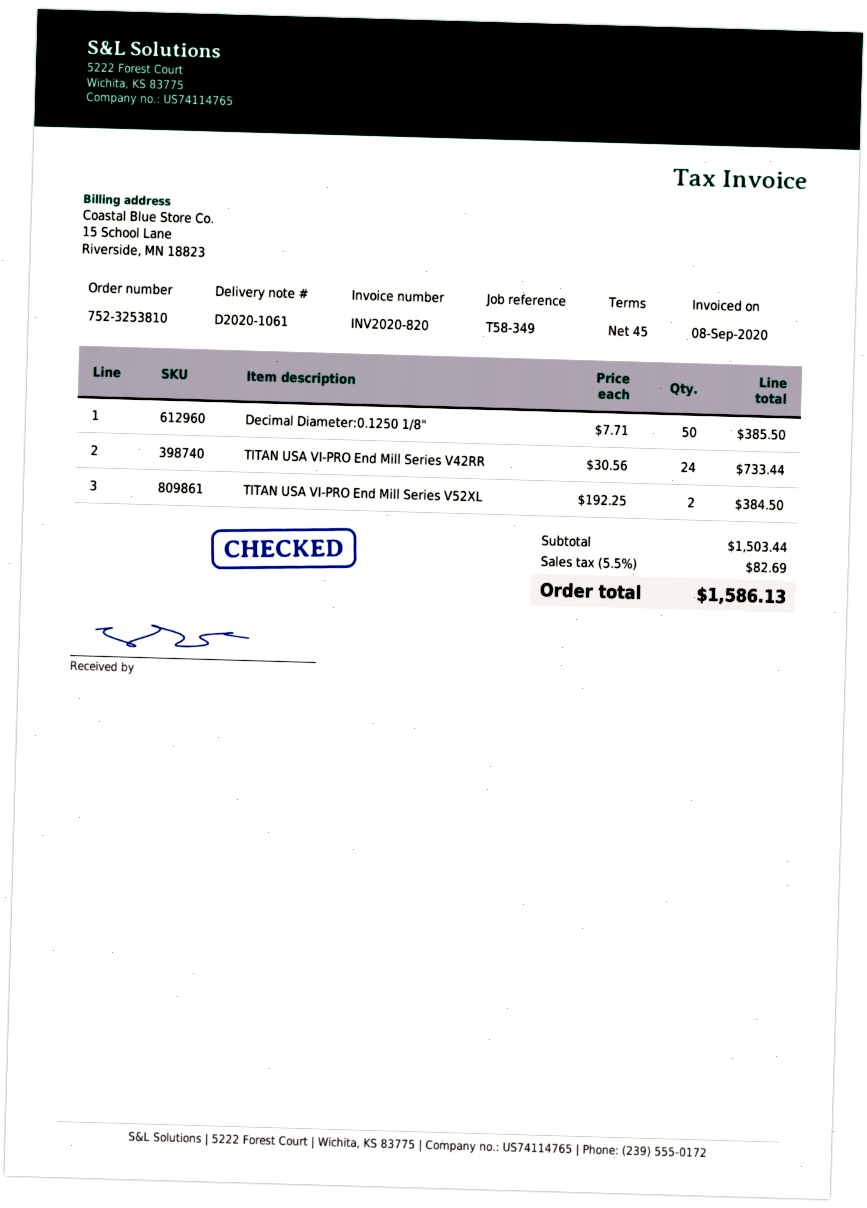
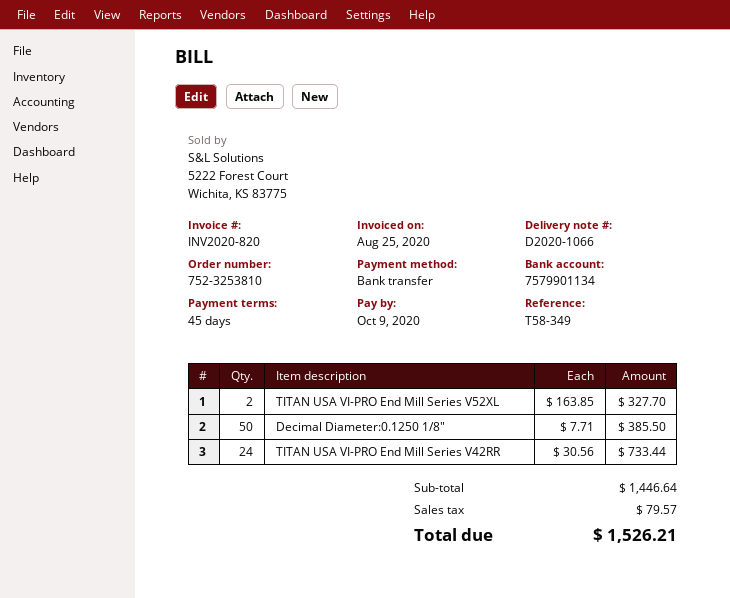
delivery note number: D2020-1061 -> D2020-1066
invoice date: 2020-09-08 -> 2020-08-25
TITAN USA VI-PRO End Mill Series V52XL: 2 x 192.25 = 384.50 -> 2 x 163.85 = 327.70
subtotal: 1503.44 -> 1446.64
tax: 82.69 -> 79.57
total: 1586.13 -> 1526.21

